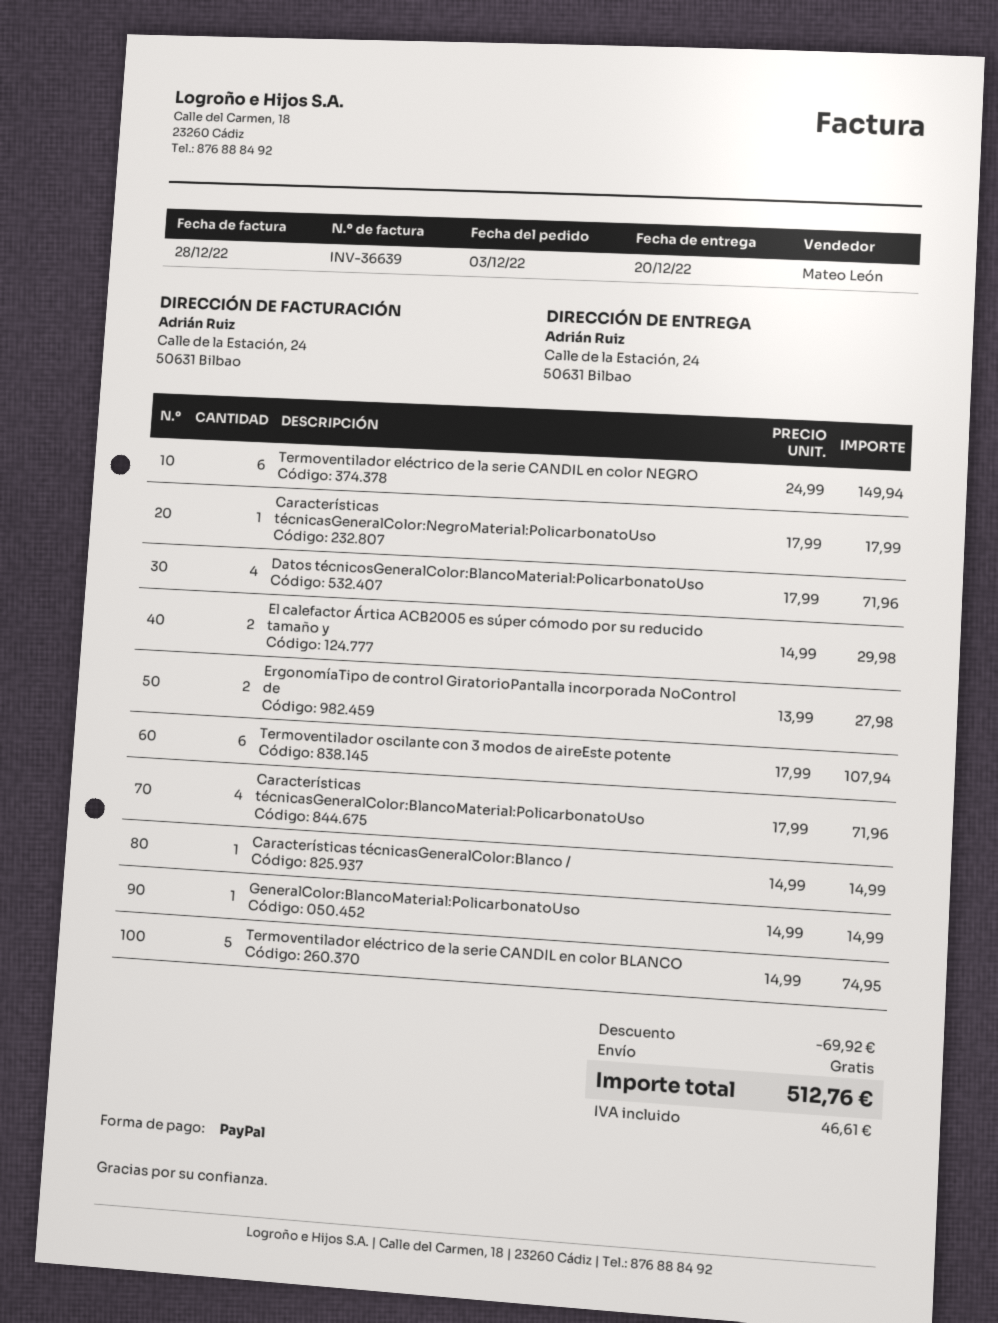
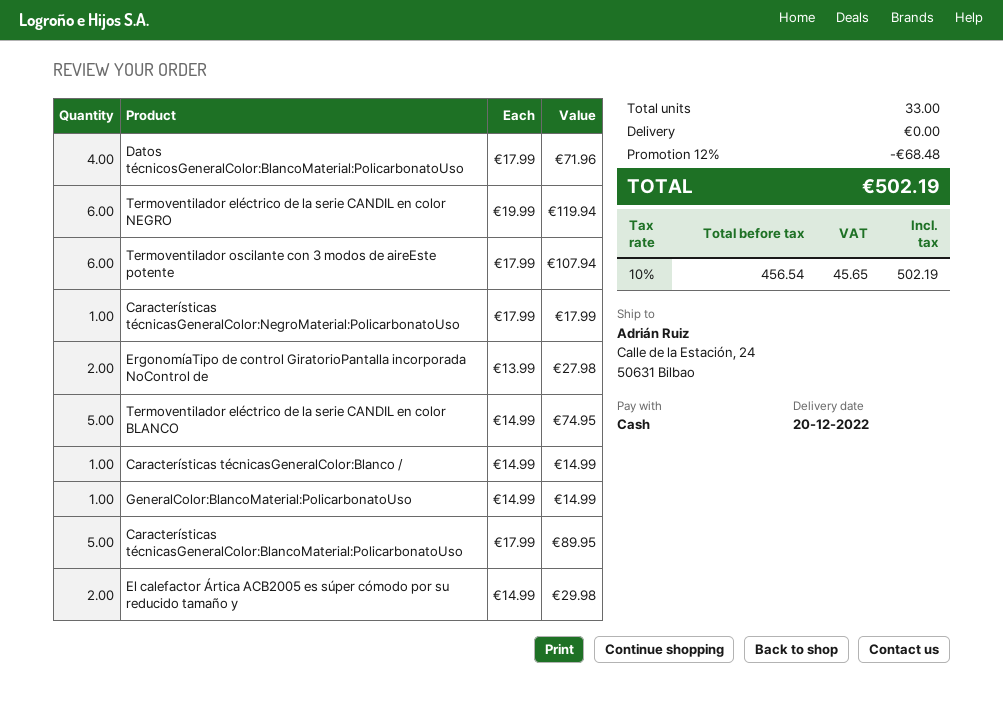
payment method: PayPal -> cash
Termoventilador eléctrico de la serie CANDIL en color NEGRO: 6 x 24.99 = 149.94 -> 6 x 19.99 = 119.94
Características técnicasGeneralColor:BlancoMaterial:PolicarbonatoUso: 4 x 17.99 = 71.96 -> 5 x 17.99 = 89.95
discount: 69.92 -> 68.48
tax: 46.61 -> 45.65
total: 512.76 -> 502.19

